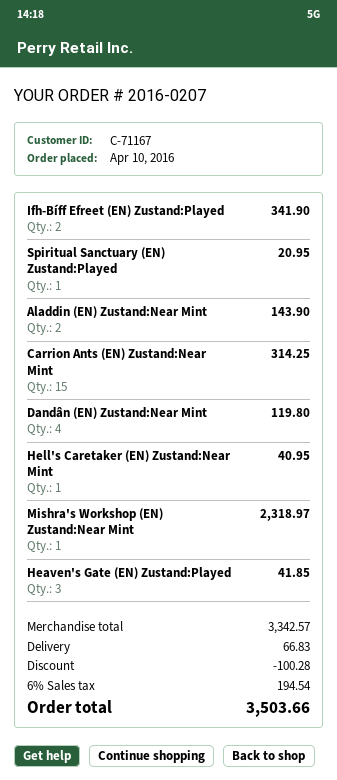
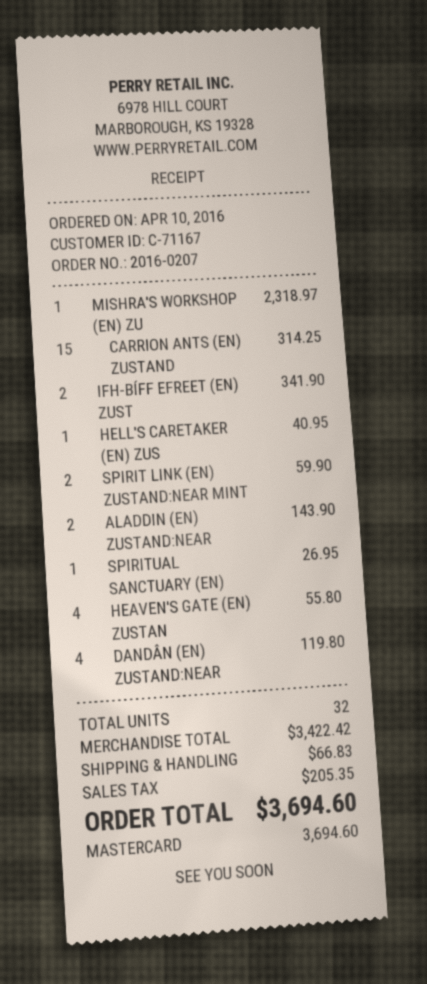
Spiritual Sanctuary (EN) Zustand:Played: 1 for 20.95 -> 1 for 26.95
Heaven's Gate (EN) Zustand:Played: 3 for 41.85 -> 4 for 55.80
SPIRIT LINK (EN) ZUSTAND:NEAR MINT: none -> 2 for 59.90
subtotal: 3342.57 -> 3422.42
discount: 100.28 -> none
tax: 194.54 -> 205.35
total: 3503.66 -> 3694.60

